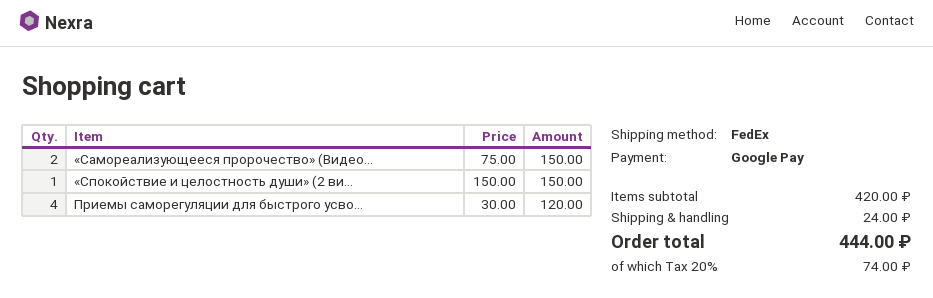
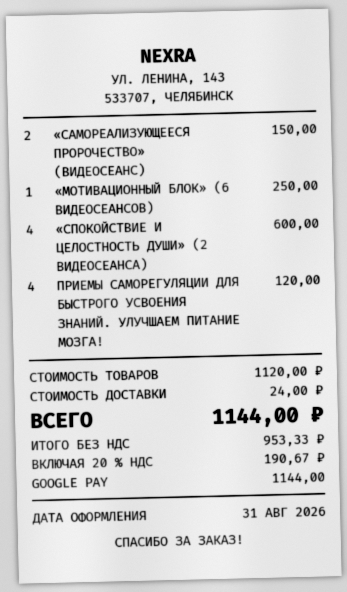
«Спокойствие и целостность души» (2 ви...: 1 for 150.00 -> 4 for 600.00
«МОТИВАЦИОННЫЙ БЛОК» (6 ВИДЕОСЕАНСОВ): none -> 1 for 250.00
subtotal: 420.00 -> 1120.00
tax: 20% = 74.00 -> 20% = 190.67
total: 444.00 -> 1144.00

